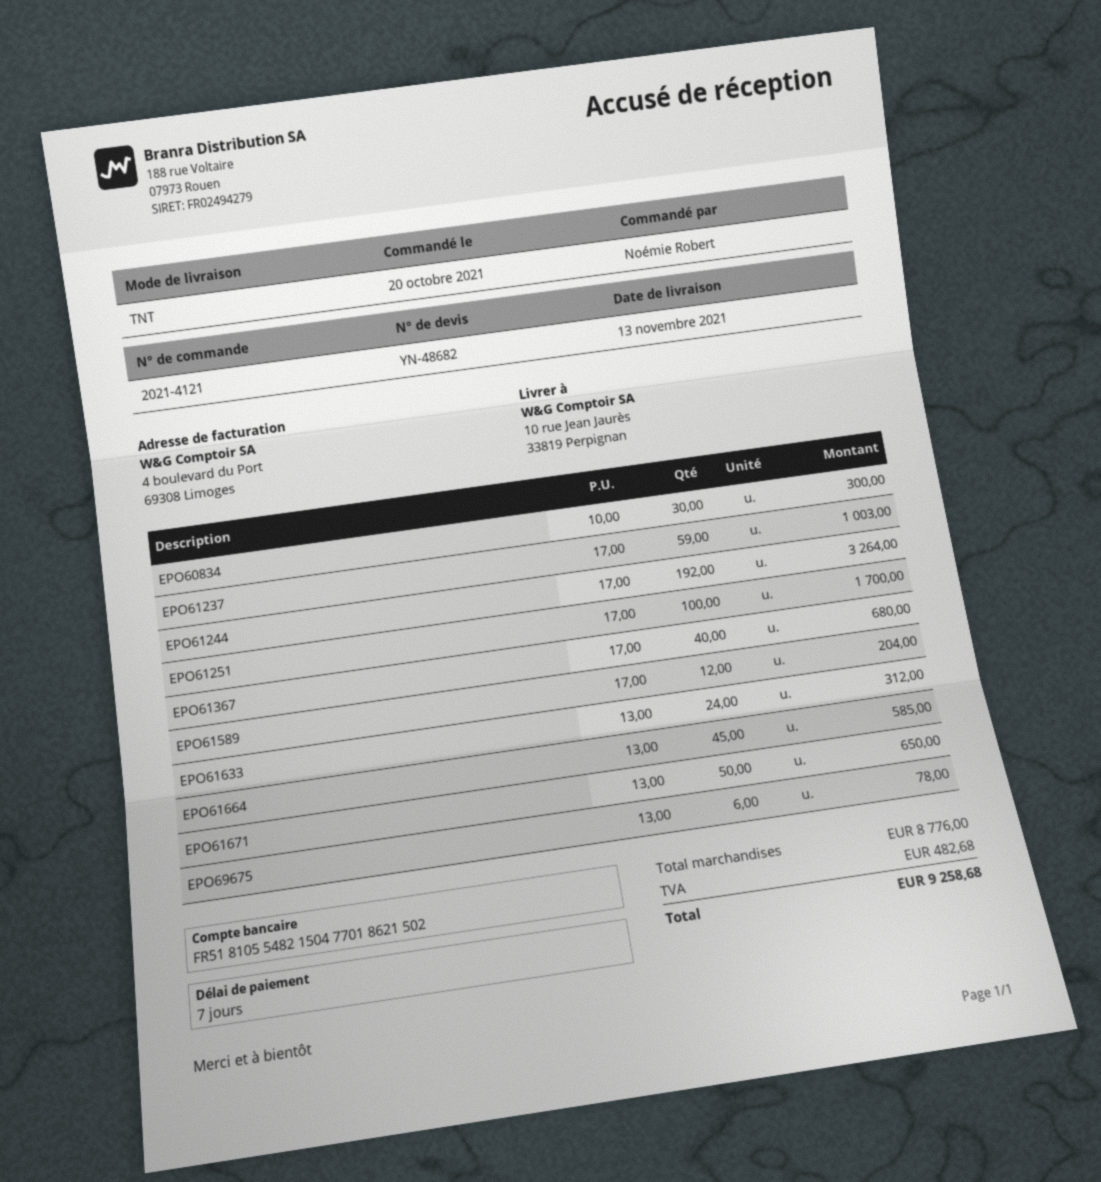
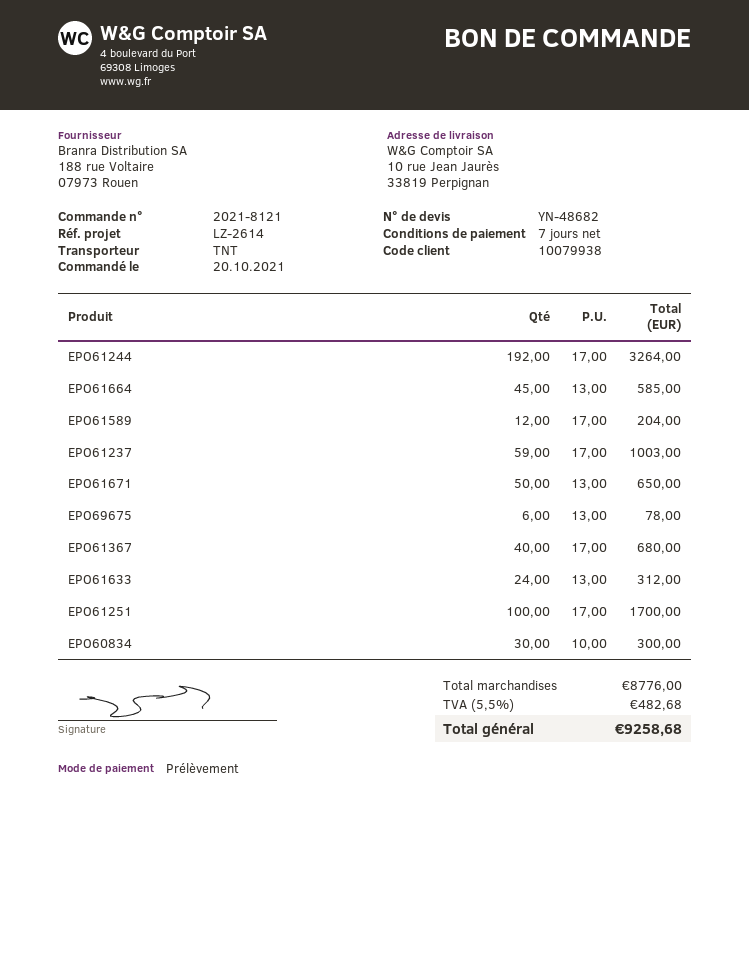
order number: 2021-4121 -> 2021-8121

